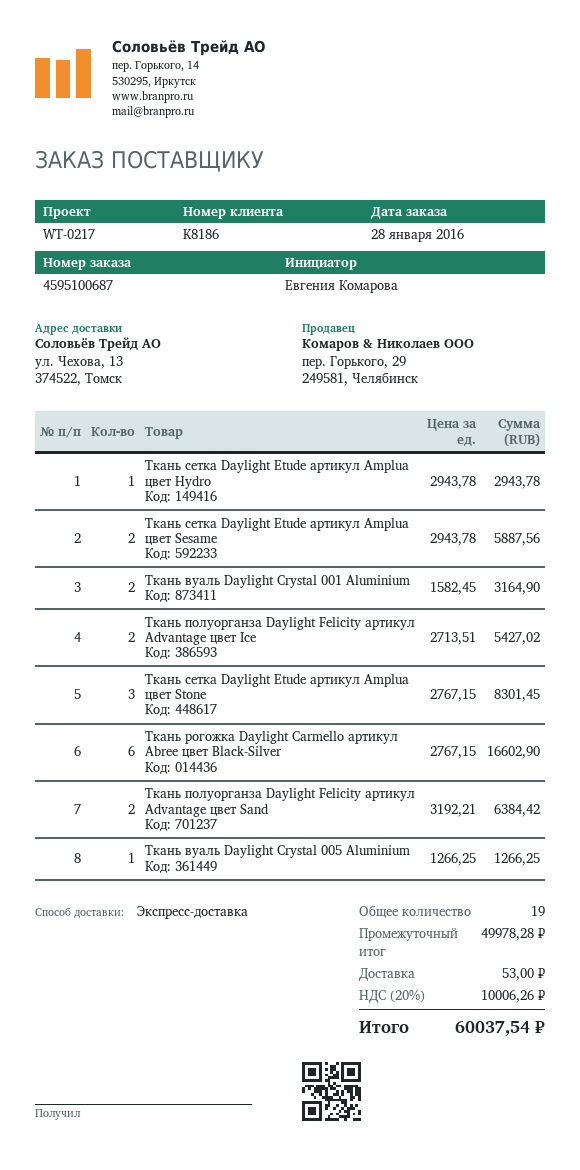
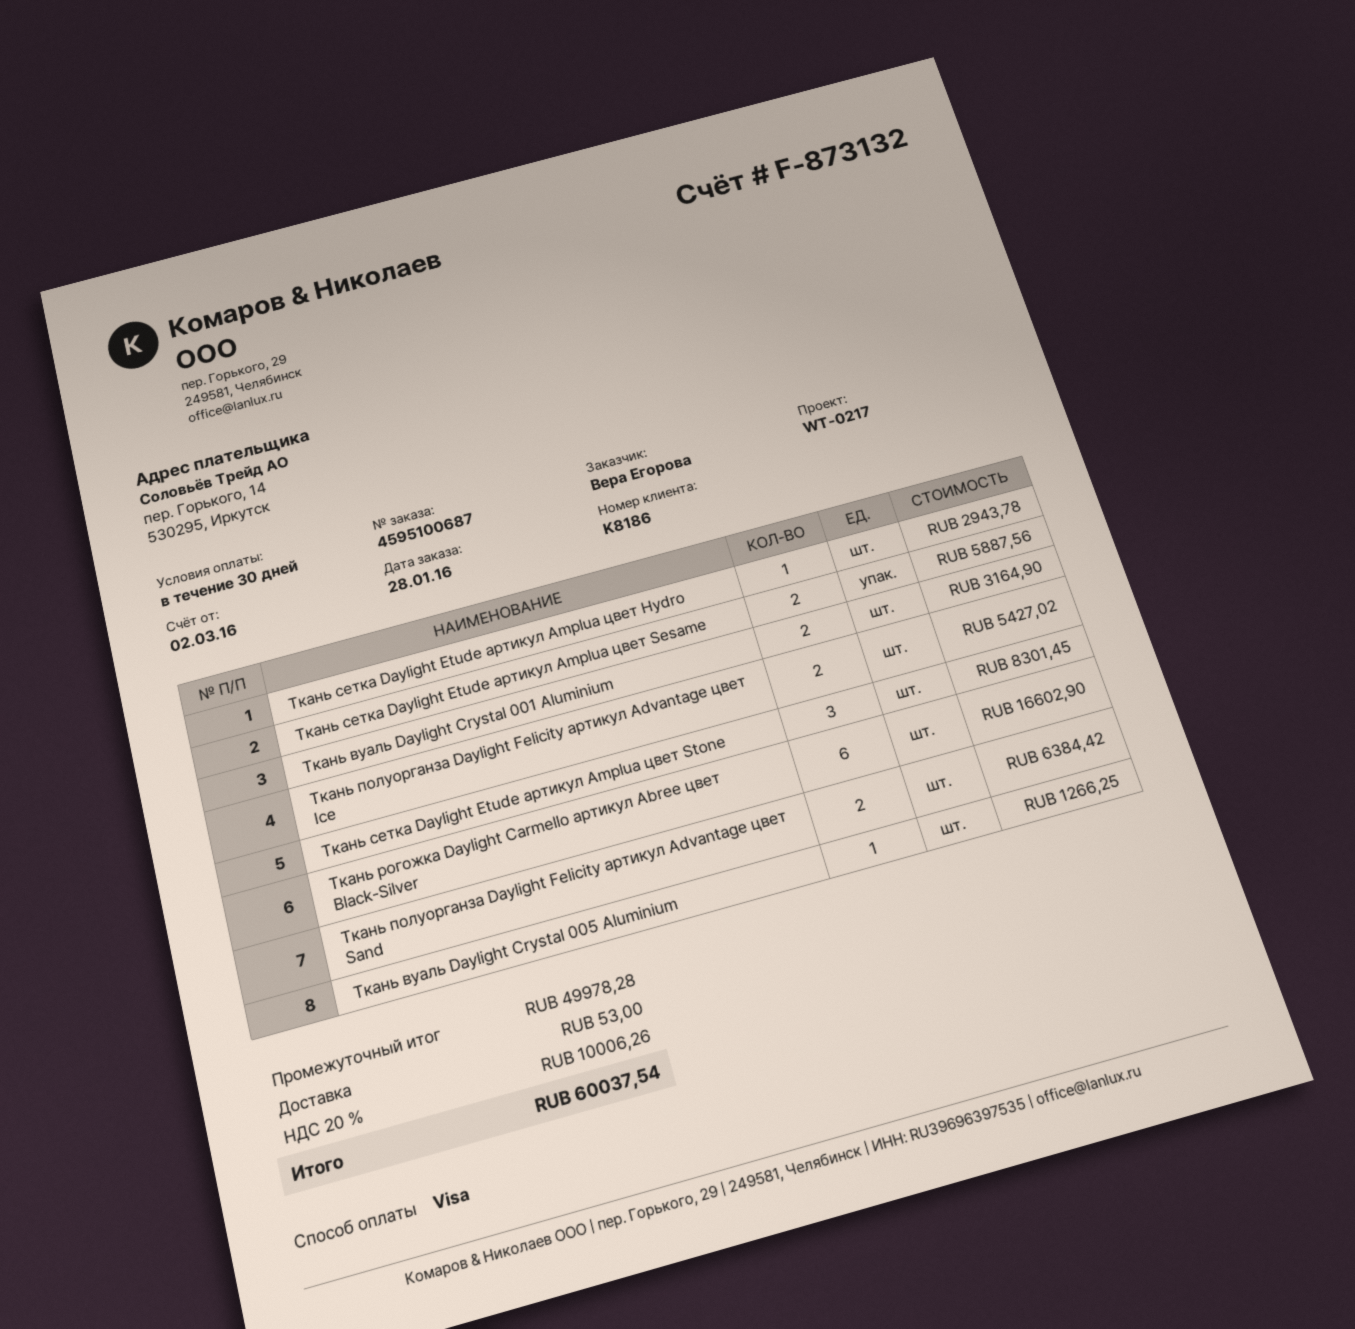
ordered by: Евгения Комарова -> Вера Егорова

